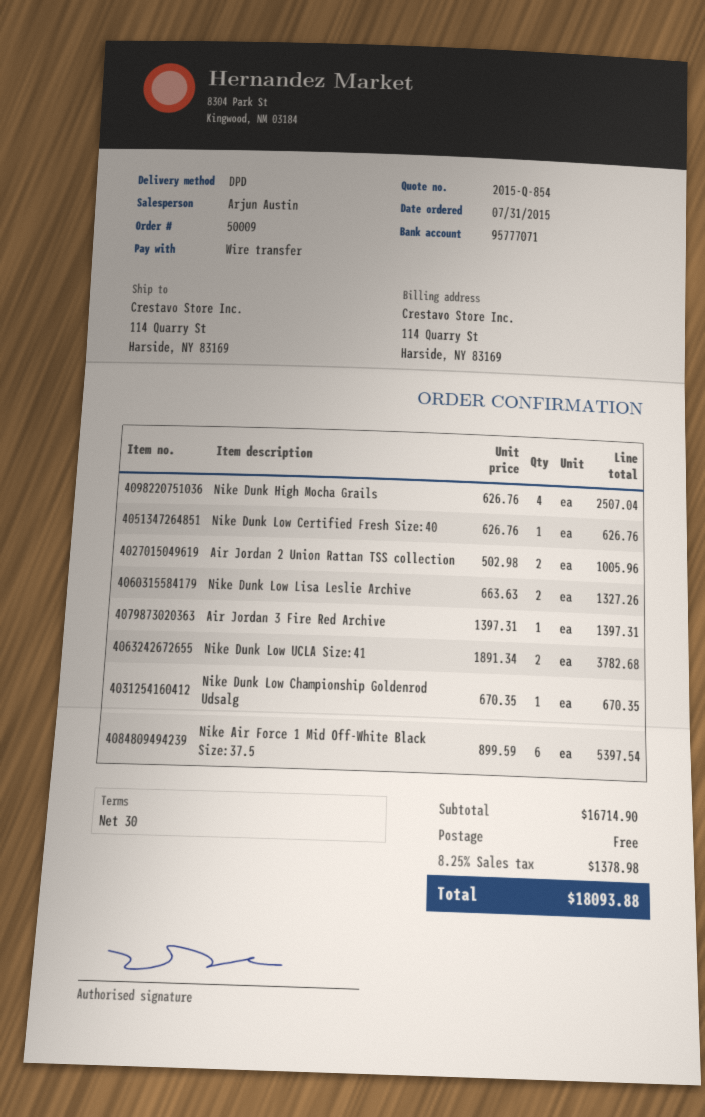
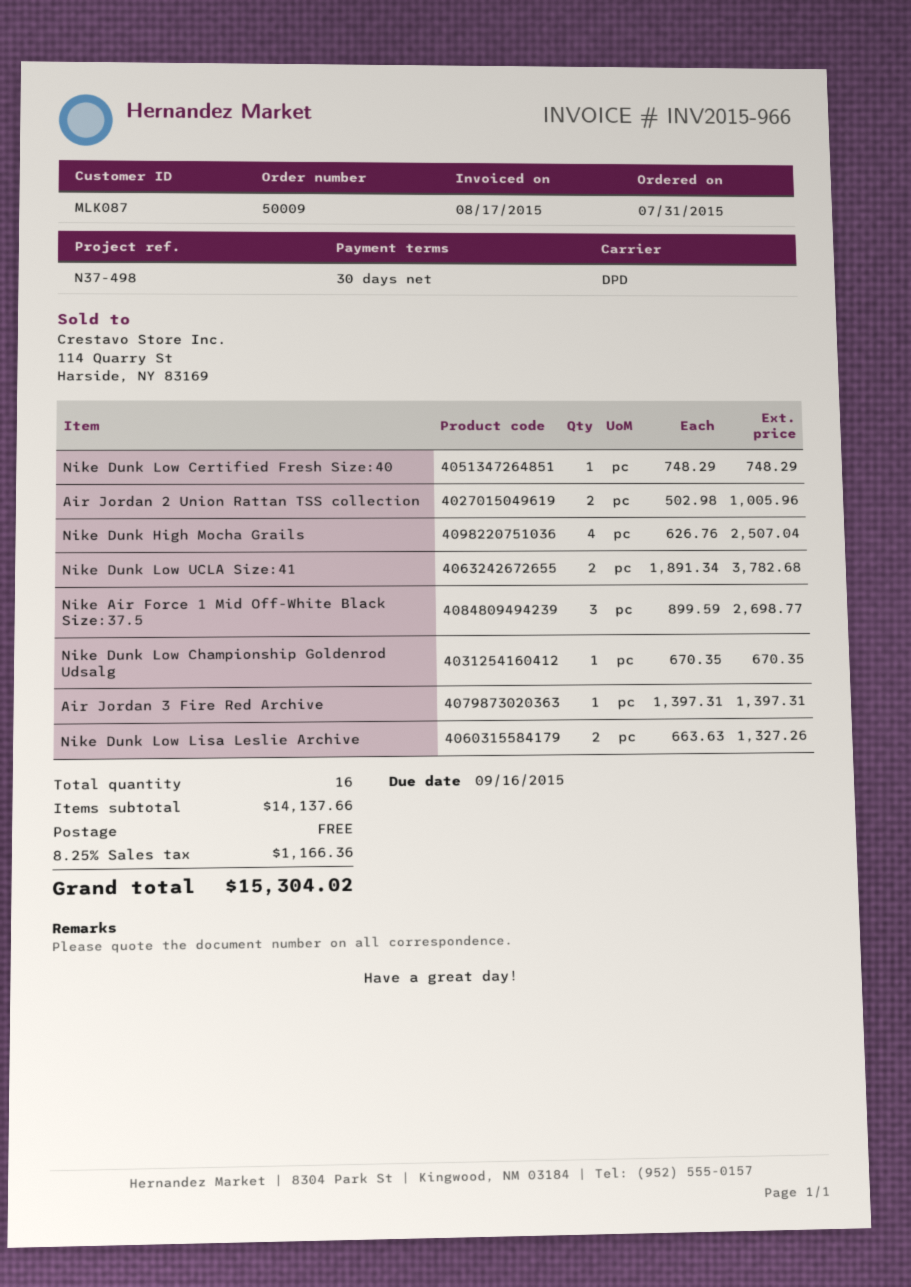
Nike Dunk Low Certified Fresh Size:40: 1 x 626.76 = 626.76 -> 1 x 748.29 = 748.29
Nike Air Force 1 Mid Off-White Black Size:37.5: 6 x 899.59 = 5397.54 -> 3 x 899.59 = 2698.77
subtotal: 16714.90 -> 14137.66
tax: 8.25% = 1378.98 -> 8.25% = 1166.36
total: 18093.88 -> 15304.02

